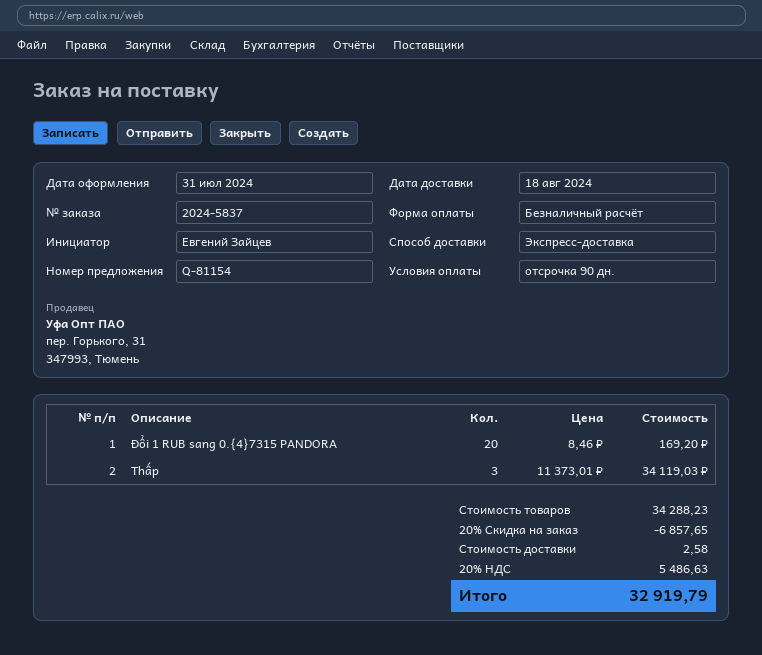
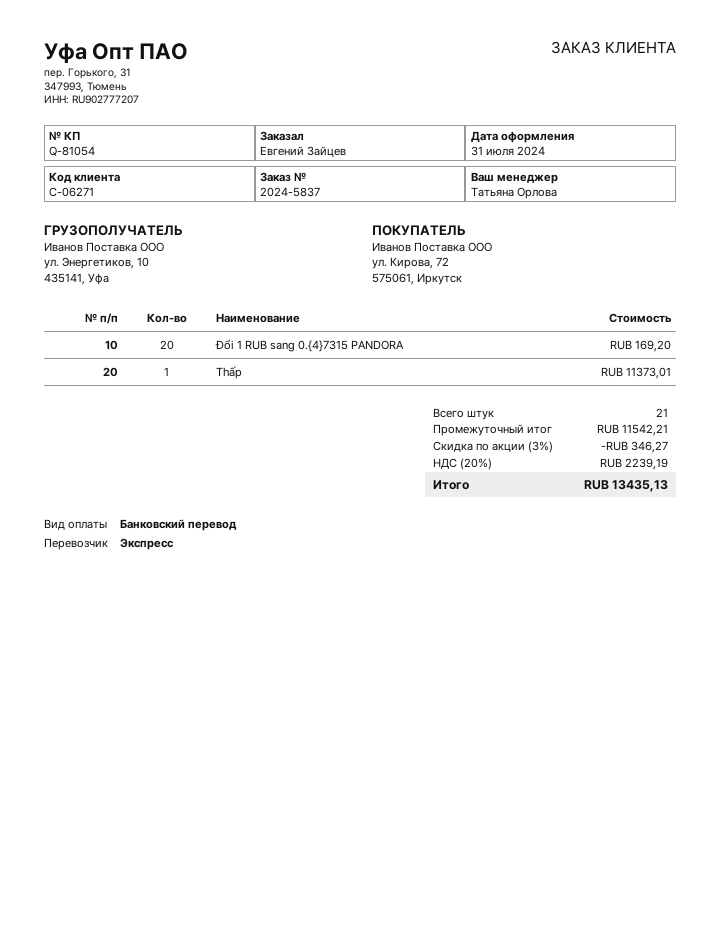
quote number: Q-81154 -> Q-81054
Thấp: 3 for 34119.03 -> 1 for 11373.01
subtotal: 34288.23 -> 11542.21
discount: 20% = 6857.65 -> 3% = 346.27
shipping: 2.58 -> none
tax: 20% = 5486.63 -> 20% = 2239.19
total: 32919.79 -> 13435.13

